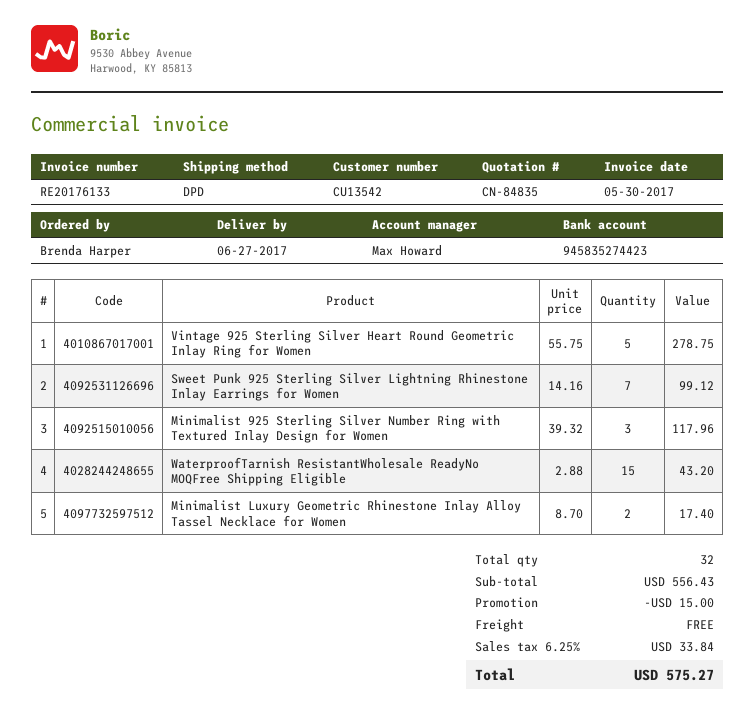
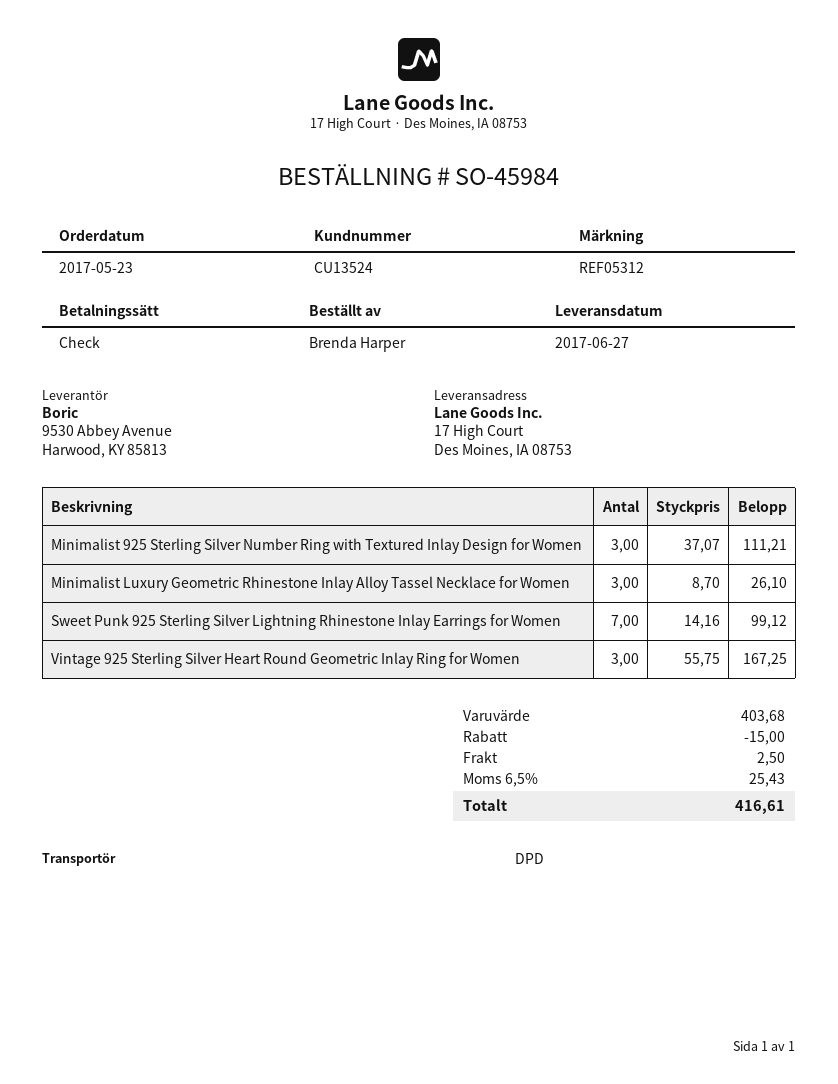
customer number: CU13542 -> CU13524
Vintage 925 Sterling Silver Heart Round Geometric Inlay Ring for Women: 5 x 55.75 = 278.75 -> 3 x 55.75 = 167.25
Minimalist 925 Sterling Silver Number Ring with Textured Inlay Design for Women: 3 x 39.32 = 117.96 -> 3 x 37.07 = 111.21
WaterproofTarnish ResistantWholesale ReadyNo MOQFree Shipping Eligible: 15 x 2.88 = 43.20 -> none
Minimalist Luxury Geometric Rhinestone Inlay Alloy Tassel Necklace for Women: 2 x 8.70 = 17.40 -> 3 x 8.70 = 26.10
subtotal: 556.43 -> 403.68
shipping: 0.00 -> 2.50
tax: 6.25% = 33.84 -> 6.5% = 25.43
total: 575.27 -> 416.61

